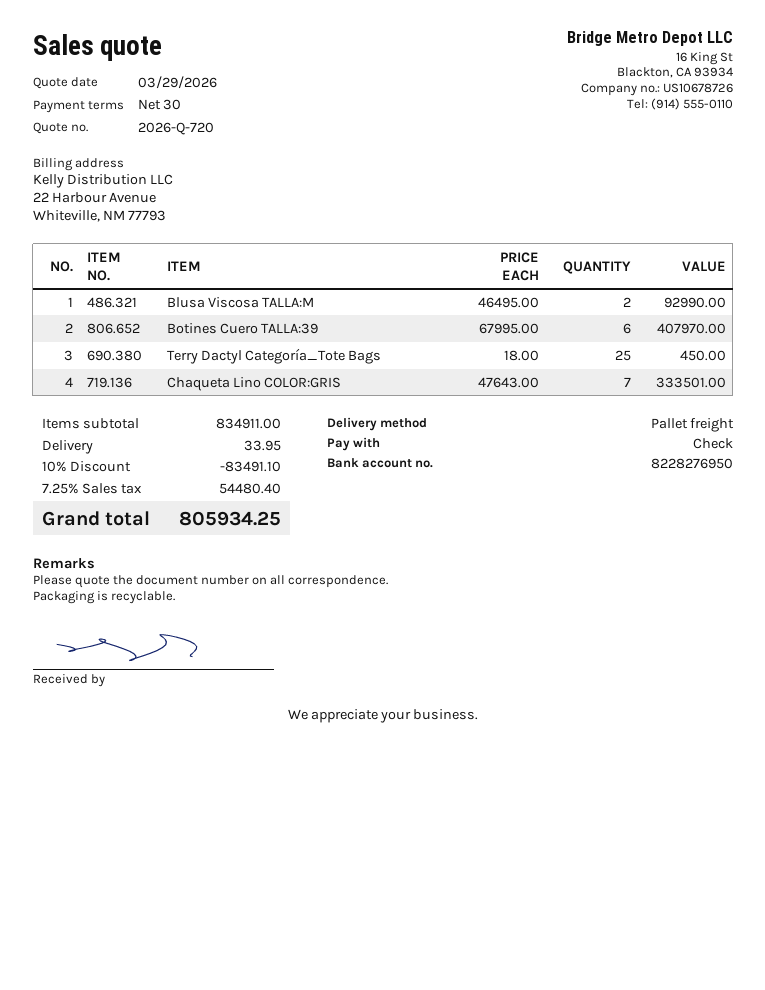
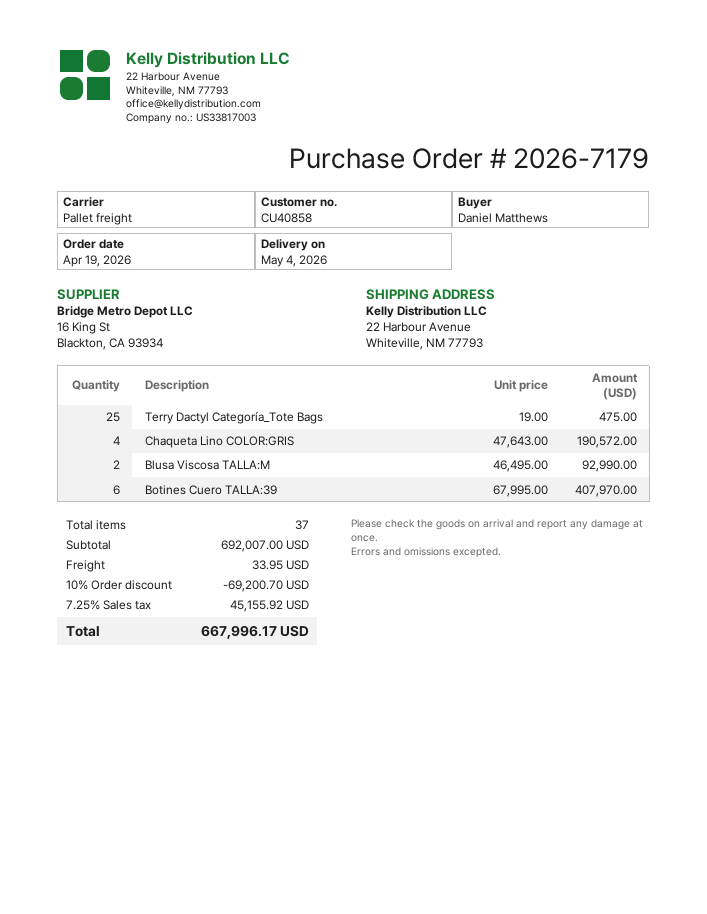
Terry Dactyl Categoría_Tote Bags: 25 x 18.00 = 450.00 -> 25 x 19.00 = 475.00
Chaqueta Lino COLOR:GRIS: 7 x 47643.00 = 333501.00 -> 4 x 47643.00 = 190572.00
subtotal: 834911.00 -> 692007.00
discount: 10% = 83491.10 -> 10% = 69200.70
tax: 7.25% = 54480.40 -> 7.25% = 45155.92
total: 805934.25 -> 667996.17

